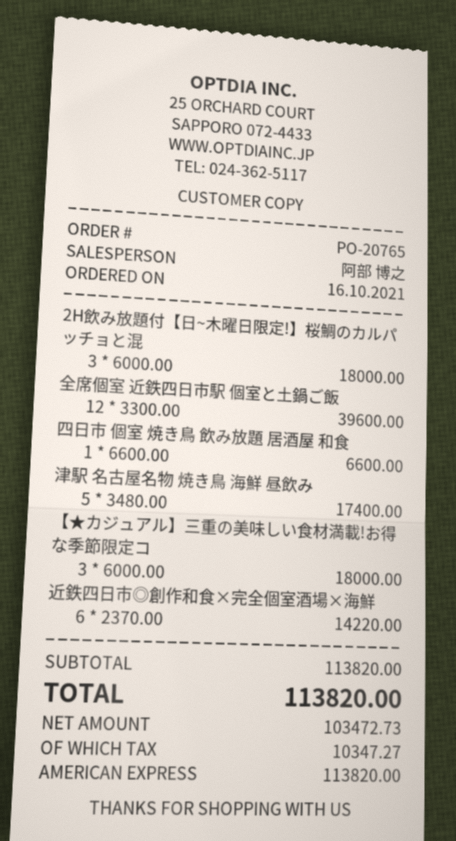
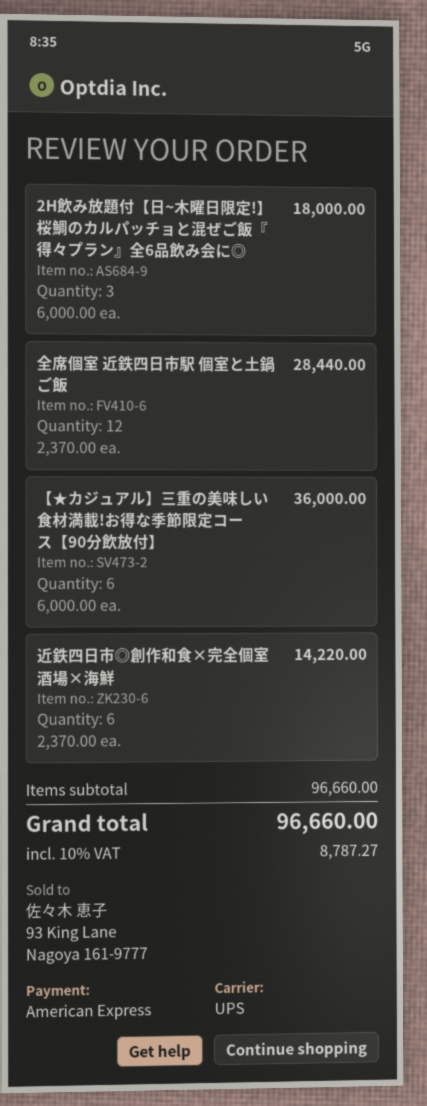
全席個室 近鉄四日市駅 個室と土鍋ご飯: 12 x 3300.00 = 39600.00 -> 12 x 2370.00 = 28440.00
四日市 個室 焼き鳥 飲み放題 居酒屋 和食: 1 x 6600.00 = 6600.00 -> none
津駅 名古屋名物 焼き鳥 海鮮 昼飲み: 5 x 3480.00 = 17400.00 -> none
【★カジュアル】三重の美味しい食材満載!お得な季節限定コ: 3 x 6000.00 = 18000.00 -> 6 x 6000.00 = 36000.00
subtotal: 113820.00 -> 96660.00
tax: 10347.27 -> 8787.27
total: 113820.00 -> 96660.00

